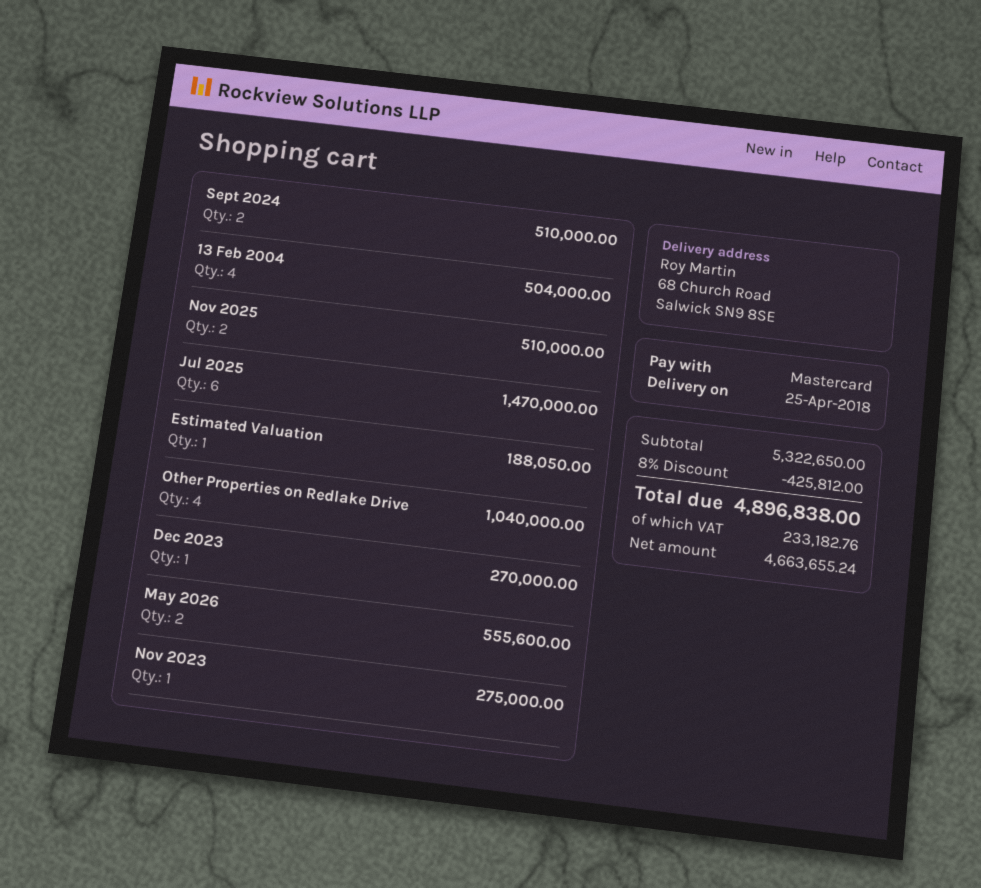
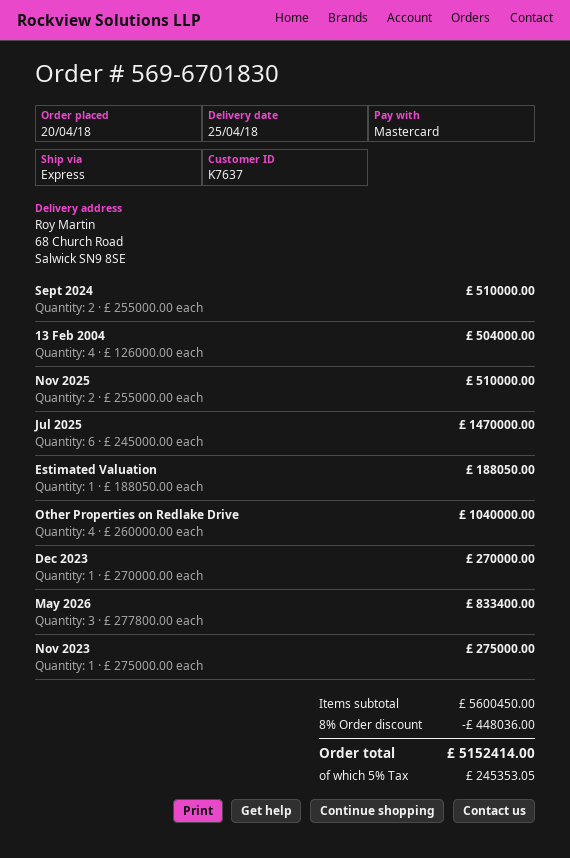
May 2026: 2 for 555600.00 -> 3 for 833400.00
subtotal: 5322650.00 -> 5600450.00
discount: 8% = 425812.00 -> 8% = 448036.00
tax: 233182.76 -> 245353.05
total: 4896838.00 -> 5152414.00

